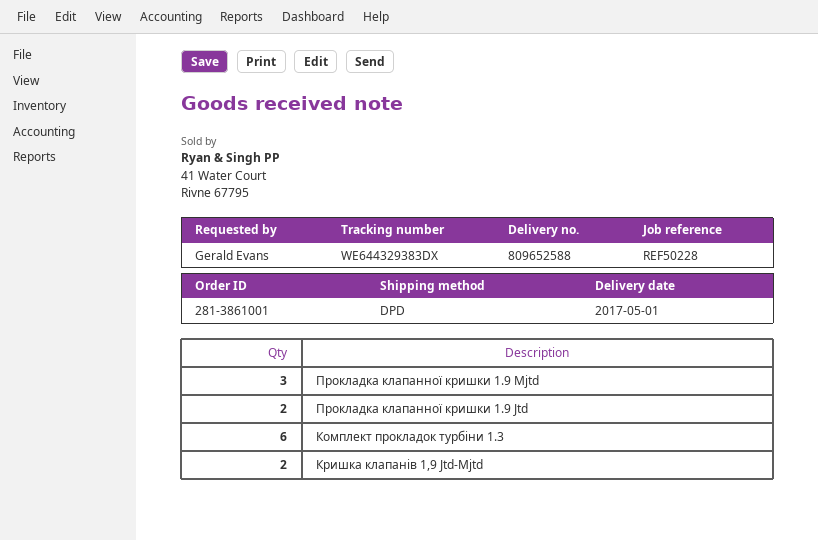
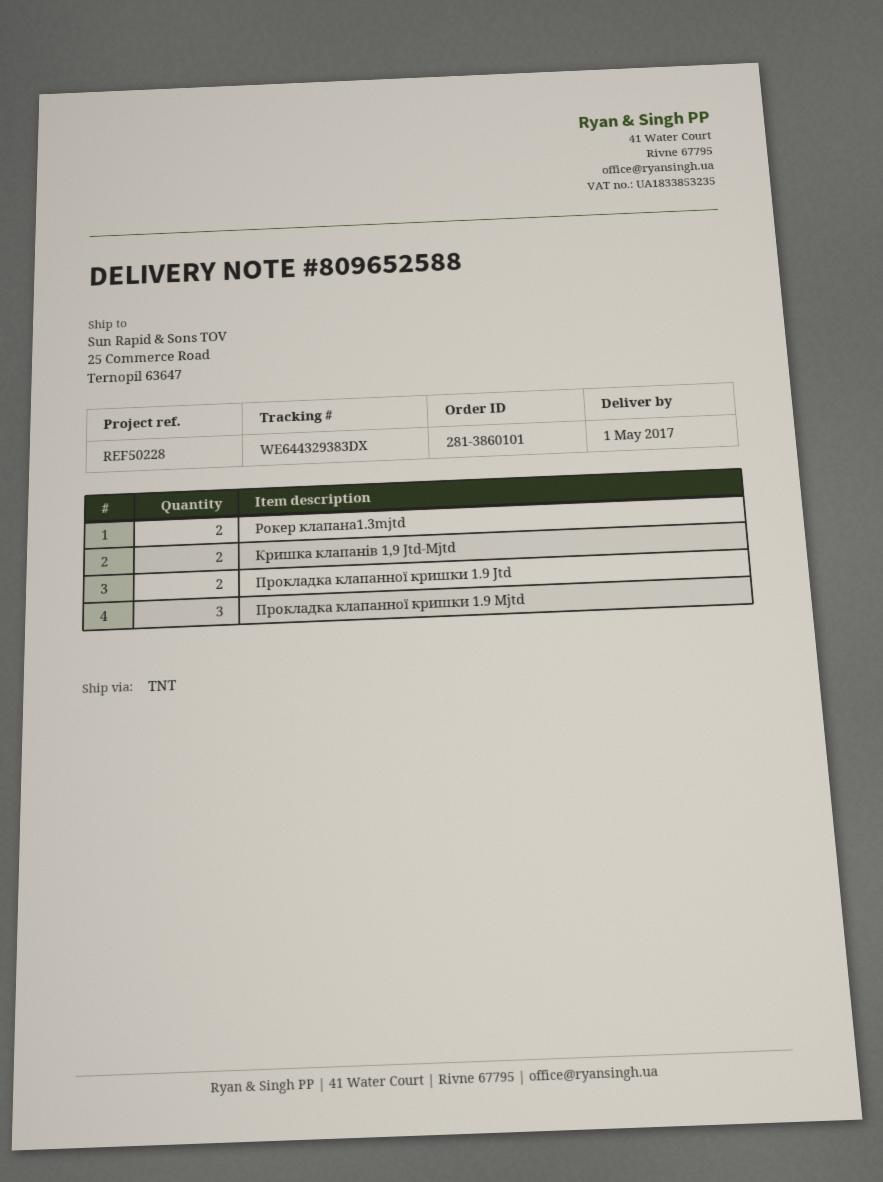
order number: 281-3861001 -> 281-3860101
shipping method: DPD -> TNT
Комплект прокладок турбіни 1.3: 6 -> none
Рокер клапана1.3mjtd: none -> 2

